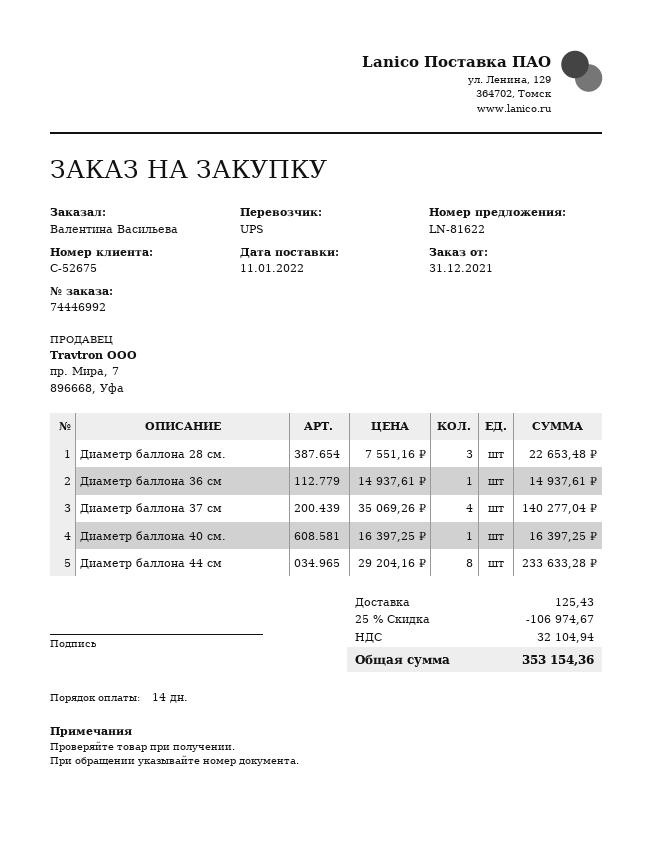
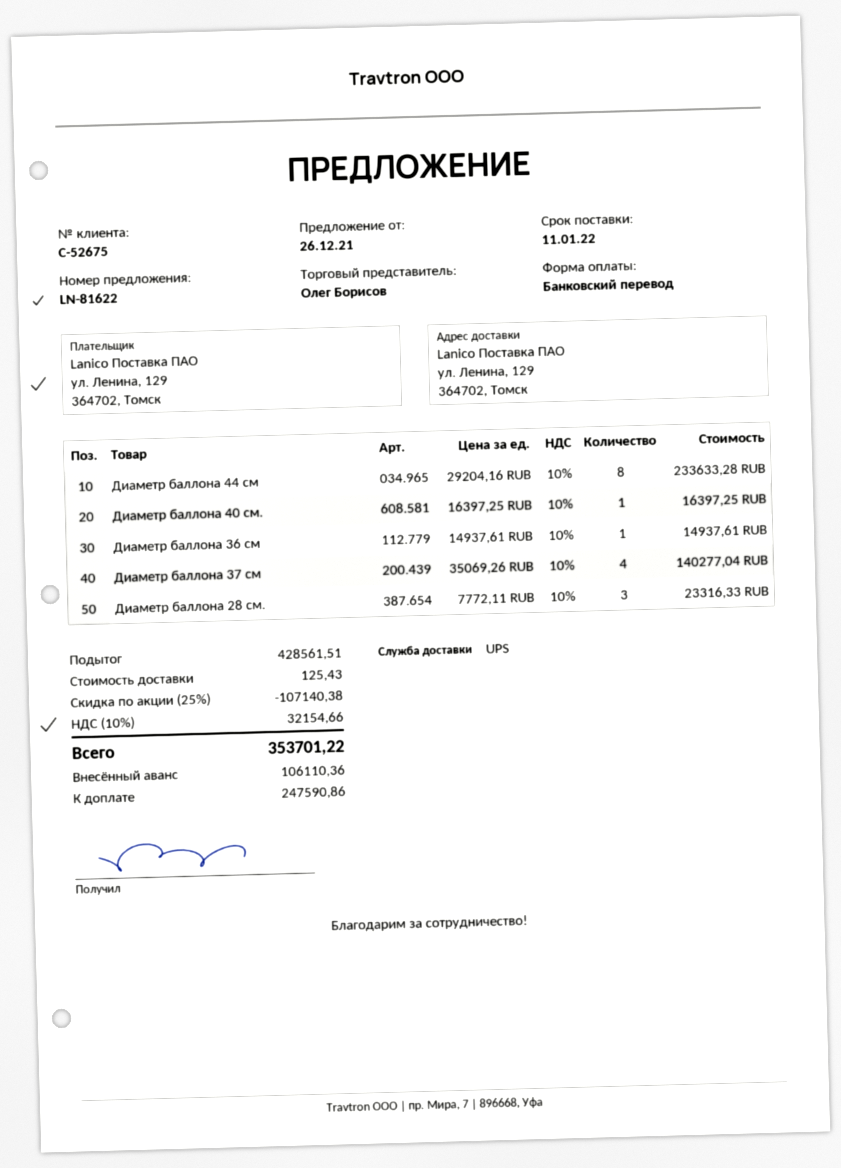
Диаметр баллона 28 см.: 3 x 7551.16 = 22653.48 -> 3 x 7772.11 = 23316.33
discount: 25% = 106974.67 -> 25% = 107140.38
tax: 32104.94 -> 32154.66
total: 353154.36 -> 353701.22

